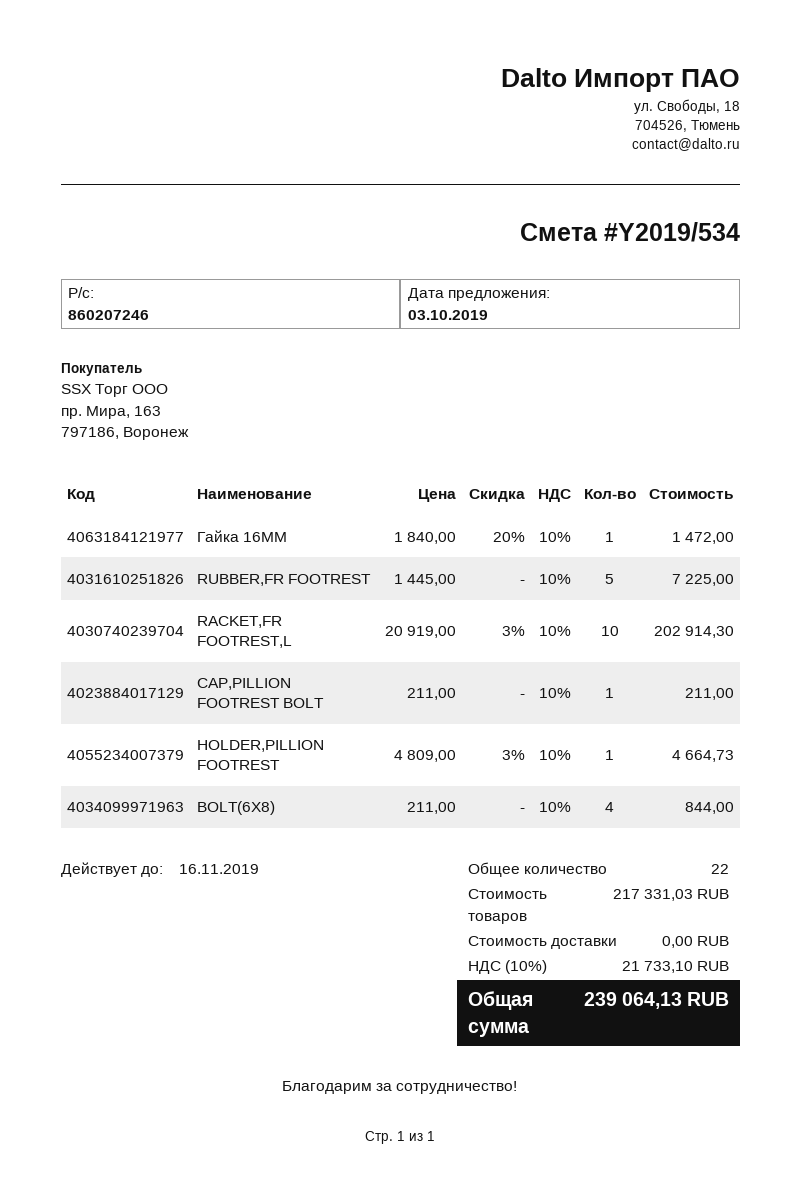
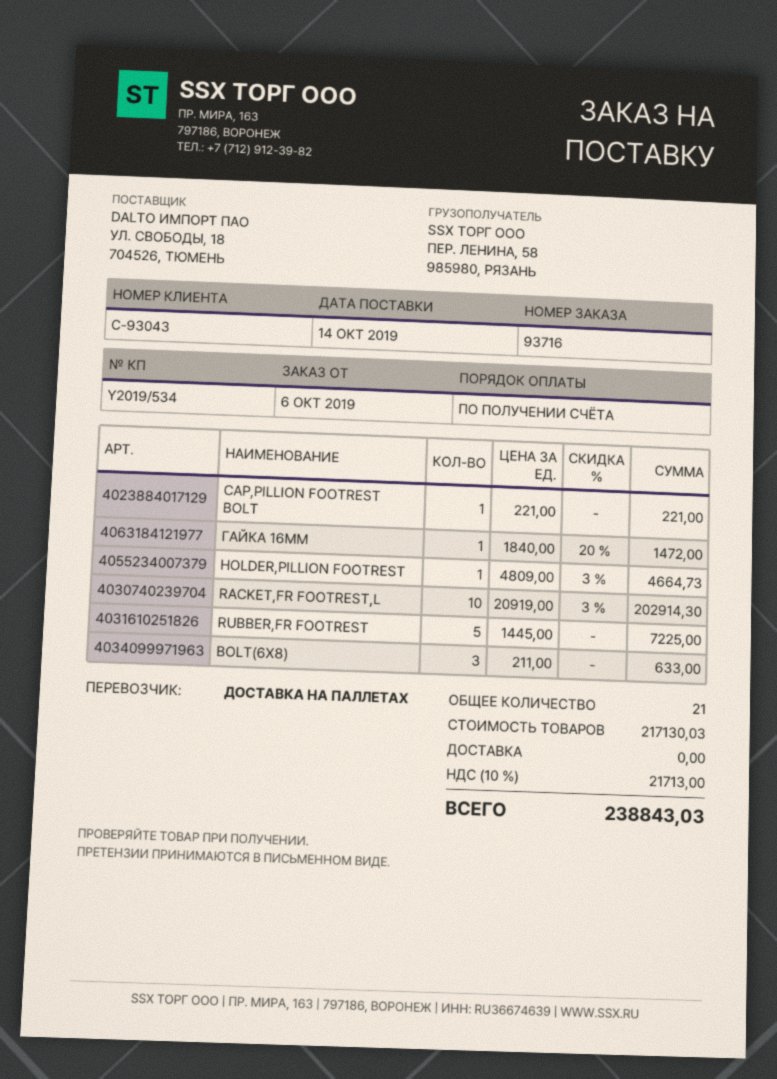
CAP,PILLION FOOTREST BOLT: 1 x 211.00 = 211.00 -> 1 x 221.00 = 221.00
BOLT(6X8): 4 x 211.00 = 844.00 -> 3 x 211.00 = 633.00
total quantity: 22 -> 21
subtotal: 217331.03 -> 217130.03
tax: 10% = 21733.10 -> 10% = 21713.00
total: 239064.13 -> 238843.03

